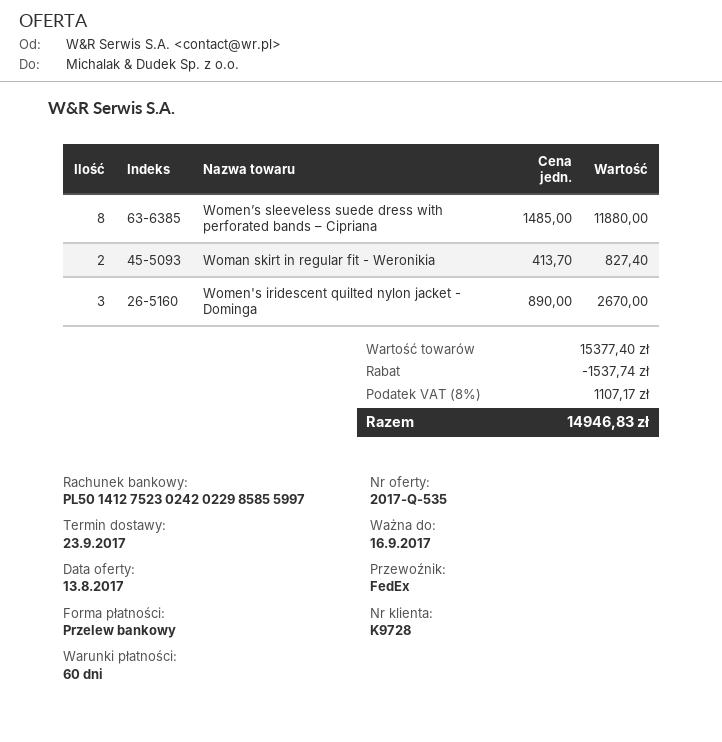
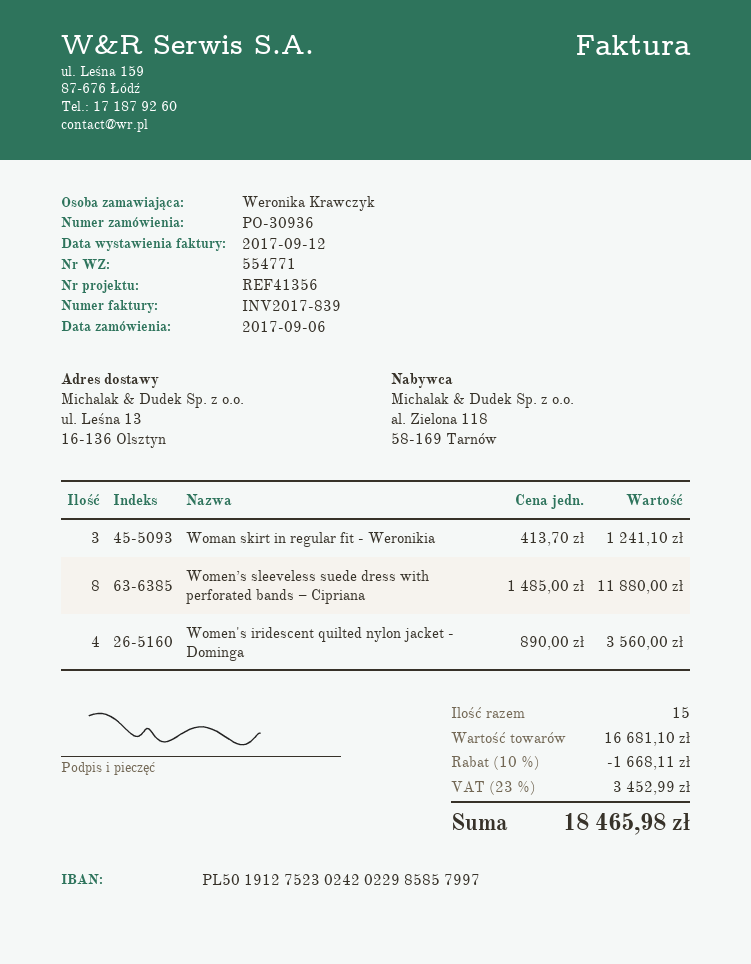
bank account: PL50141275230242022985855997 -> PL50191275230242022985857997
Woman skirt in regular fit - Weronikia: 2 x 413.70 = 827.40 -> 3 x 413.70 = 1241.10
Women's iridescent quilted nylon jacket - Dominga: 3 x 890.00 = 2670.00 -> 4 x 890.00 = 3560.00
subtotal: 15377.40 -> 16681.10
discount: 1537.74 -> 1668.11
tax: 8% = 1107.17 -> 23% = 3452.99
total: 14946.83 -> 18465.98

